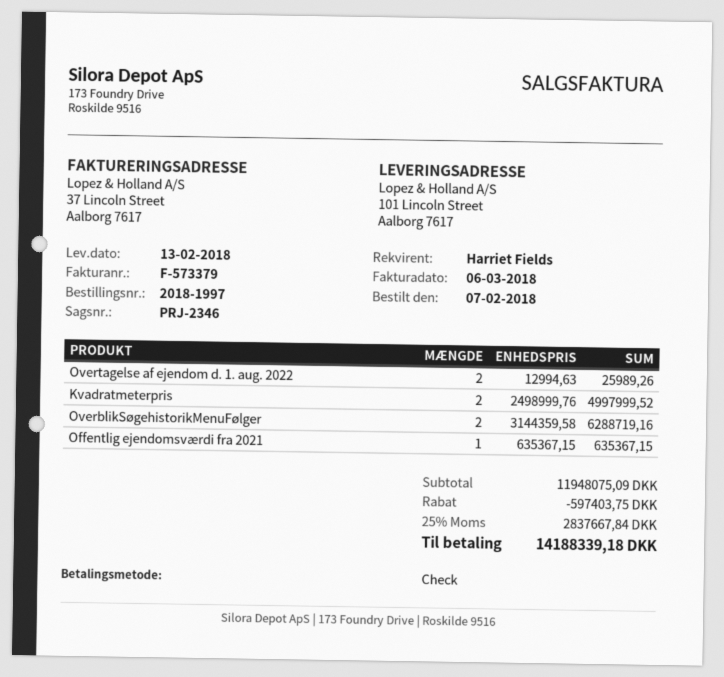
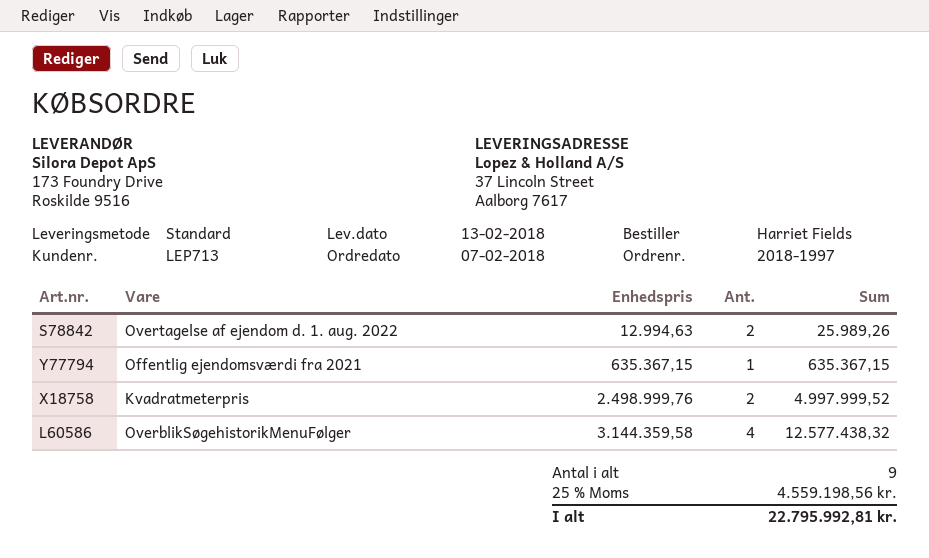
ship to: 101 Lincoln Street, Aalborg 7617 -> 37 Lincoln Street, Aalborg 7617
OverblikSøgehistorikMenuFølger: 2 x 3144359.58 = 6288719.16 -> 4 x 3144359.58 = 12577438.32
discount: 597403.75 -> none
tax: 25% = 2837667.84 -> 25% = 4559198.56
total: 14188339.18 -> 22795992.81

